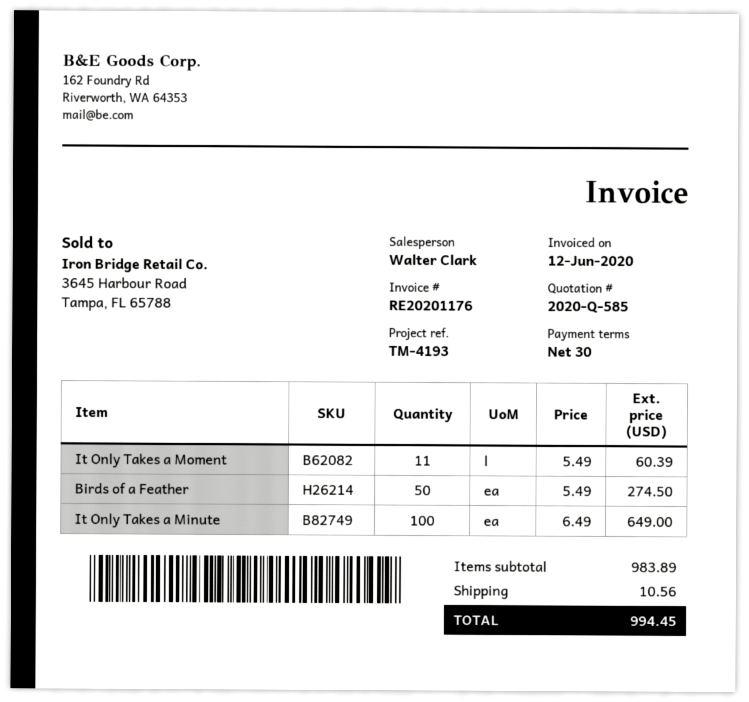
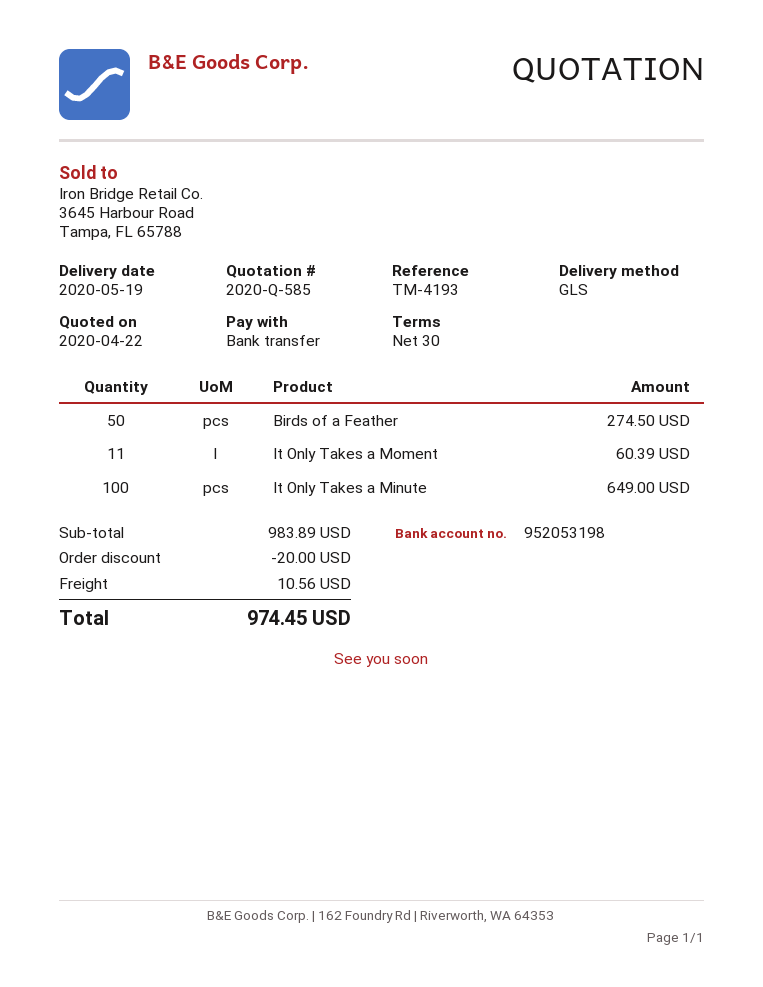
discount: none -> 20.00
total: 994.45 -> 974.45

